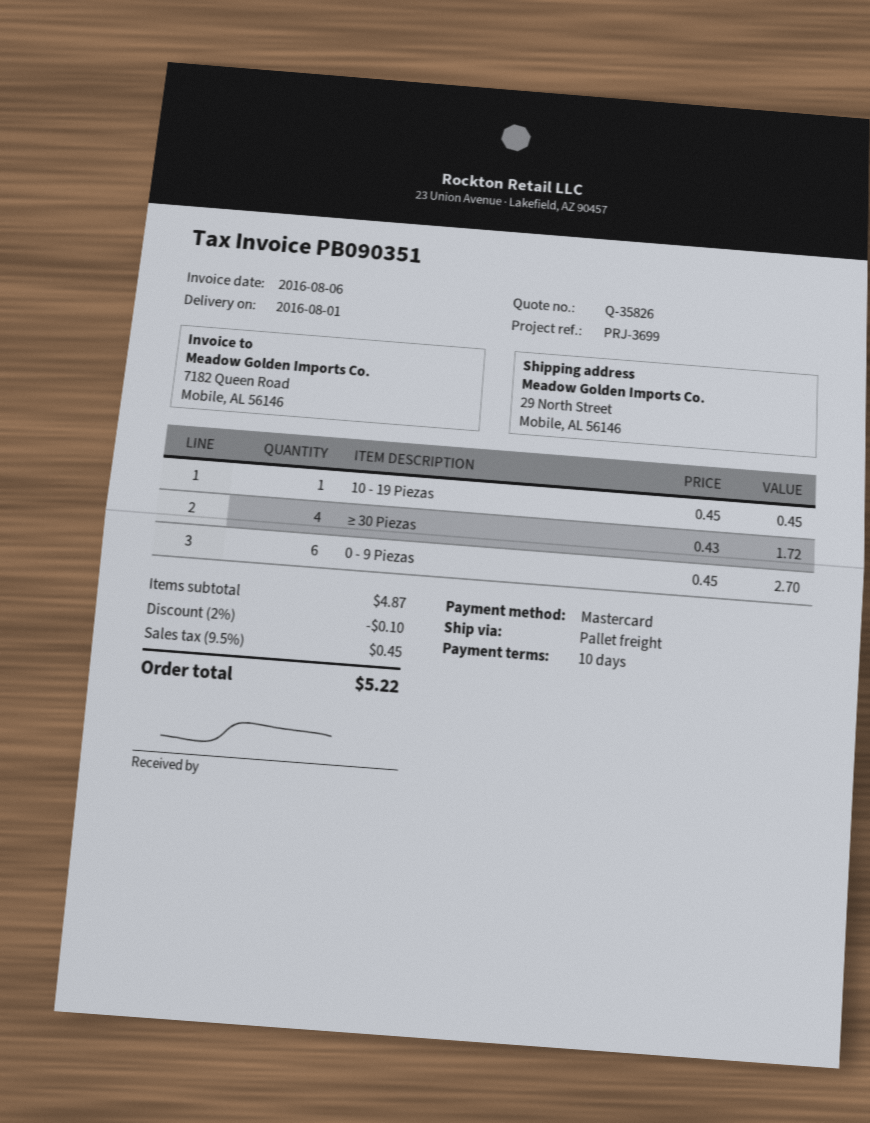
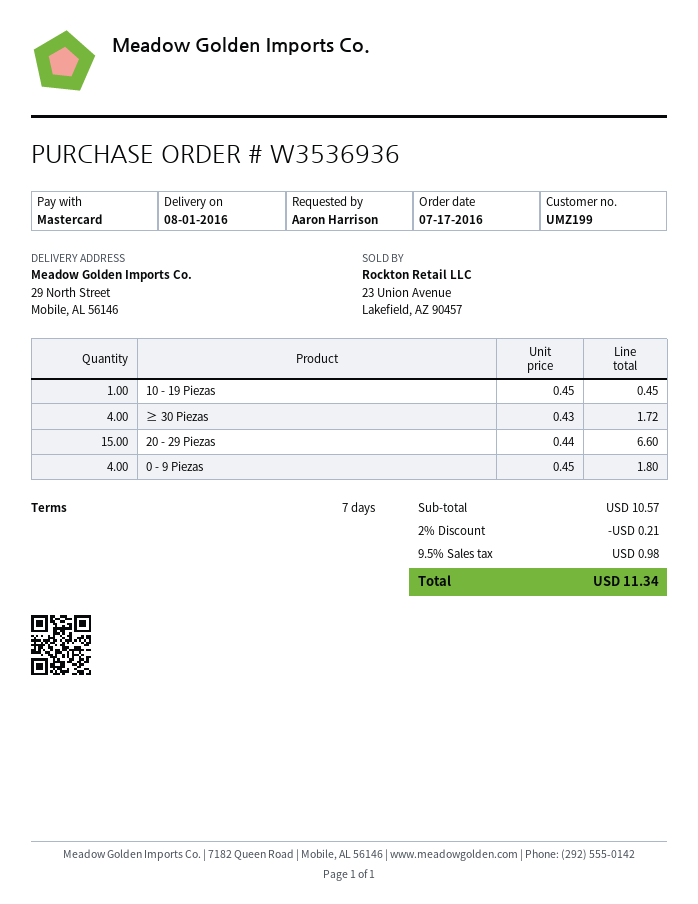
payment terms: 10 days -> 7 days
0 - 9 Piezas: 6 x 0.45 = 2.70 -> 4 x 0.45 = 1.80
20 - 29 Piezas: none -> 15 x 0.44 = 6.60
subtotal: 4.87 -> 10.57
discount: 2% = 0.10 -> 2% = 0.21
tax: 9.5% = 0.45 -> 9.5% = 0.98
total: 5.22 -> 11.34

